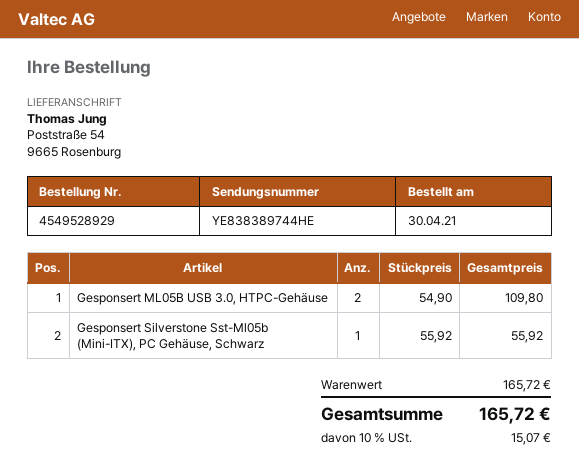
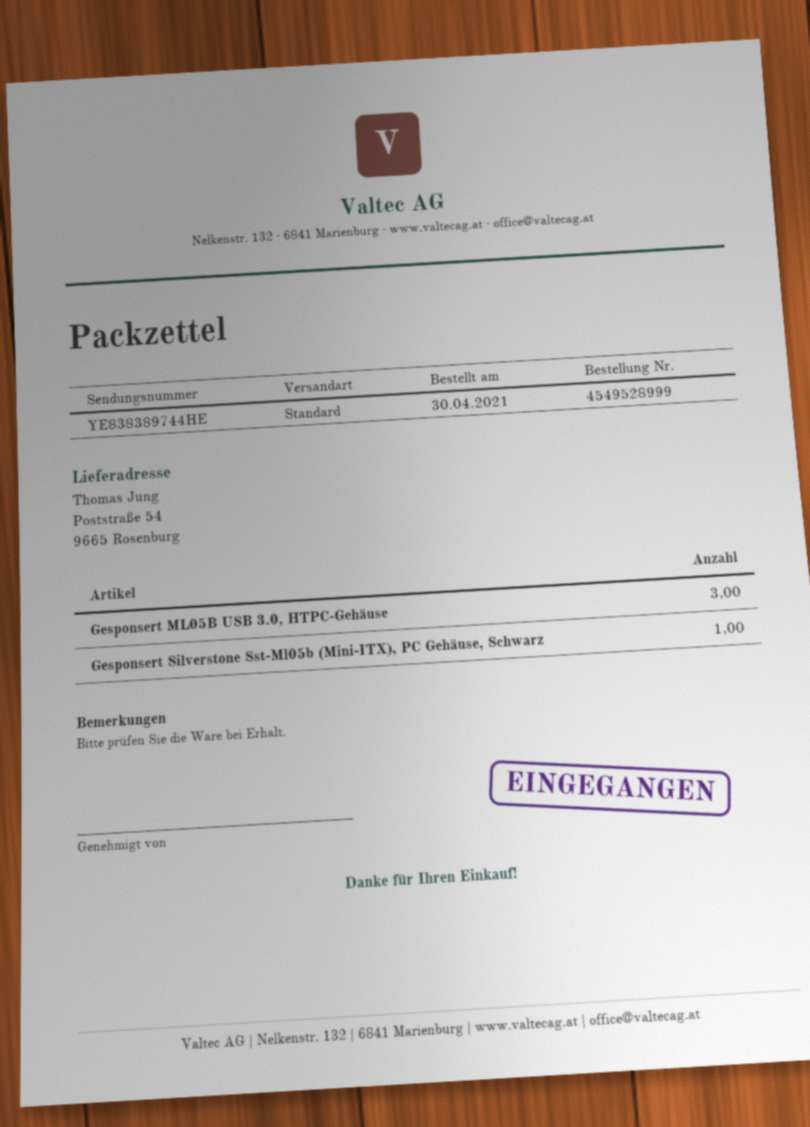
order number: 4549528929 -> 4549528999
Gesponsert ML05B USB 3.0, HTPC-Gehäuse: 2 -> 3

